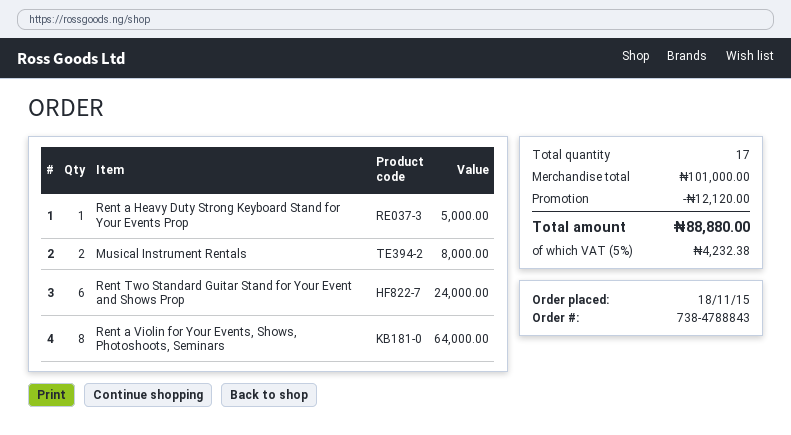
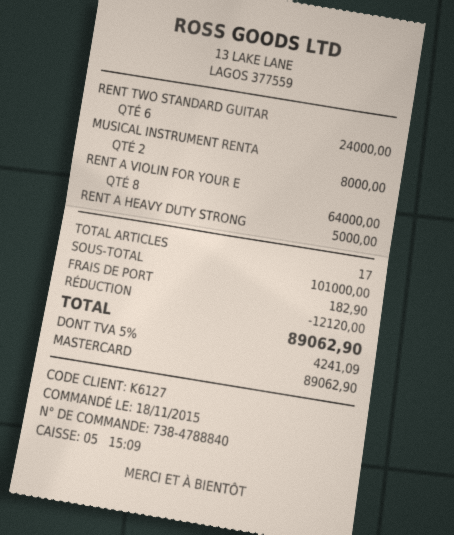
order number: 738-4788843 -> 738-4788840
shipping: none -> 182.90
tax: 5% = 4232.38 -> 5% = 4241.09
total: 88880.00 -> 89062.90

